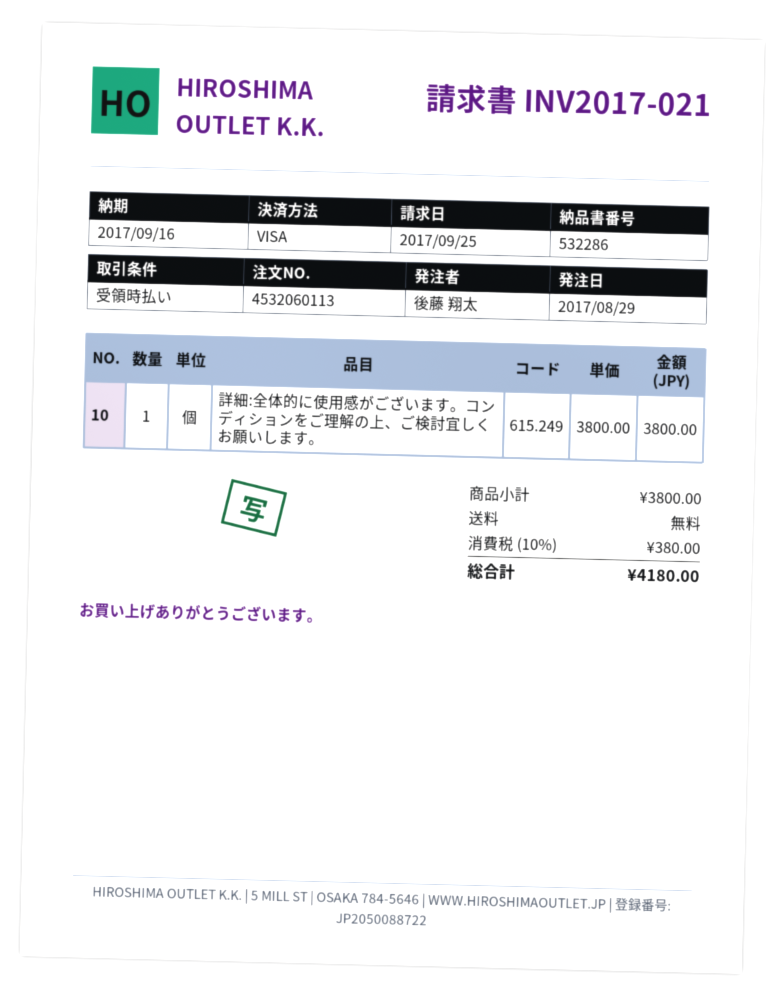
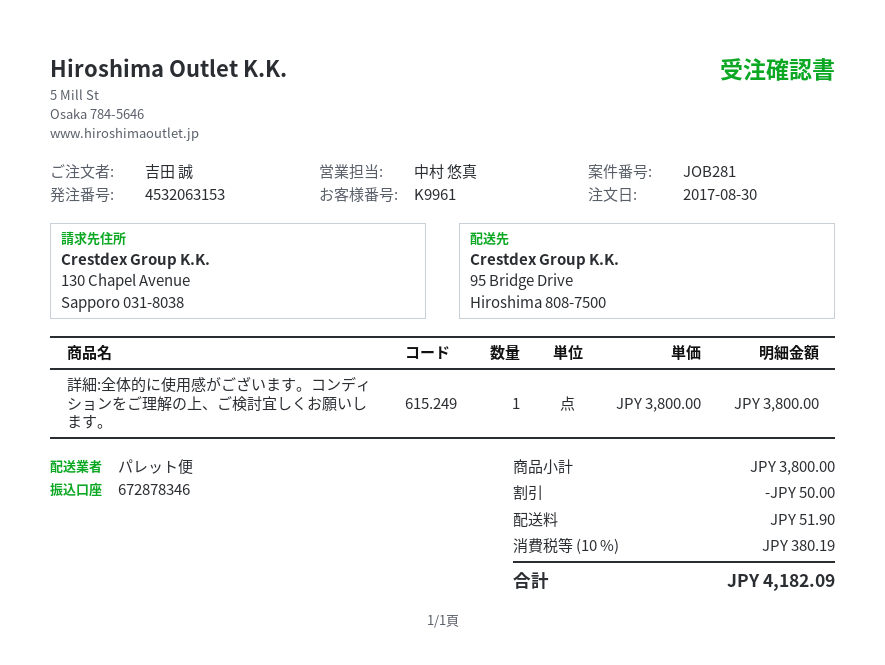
order number: 4532060113 -> 4532063153
order date: 2017-08-29 -> 2017-08-30
ordered by: 後藤 翔太 -> 吉田 誠
discount: none -> 50.00
shipping: 0.00 -> 51.90
tax: 10% = 380.00 -> 10% = 380.19
total: 4180.00 -> 4182.09

